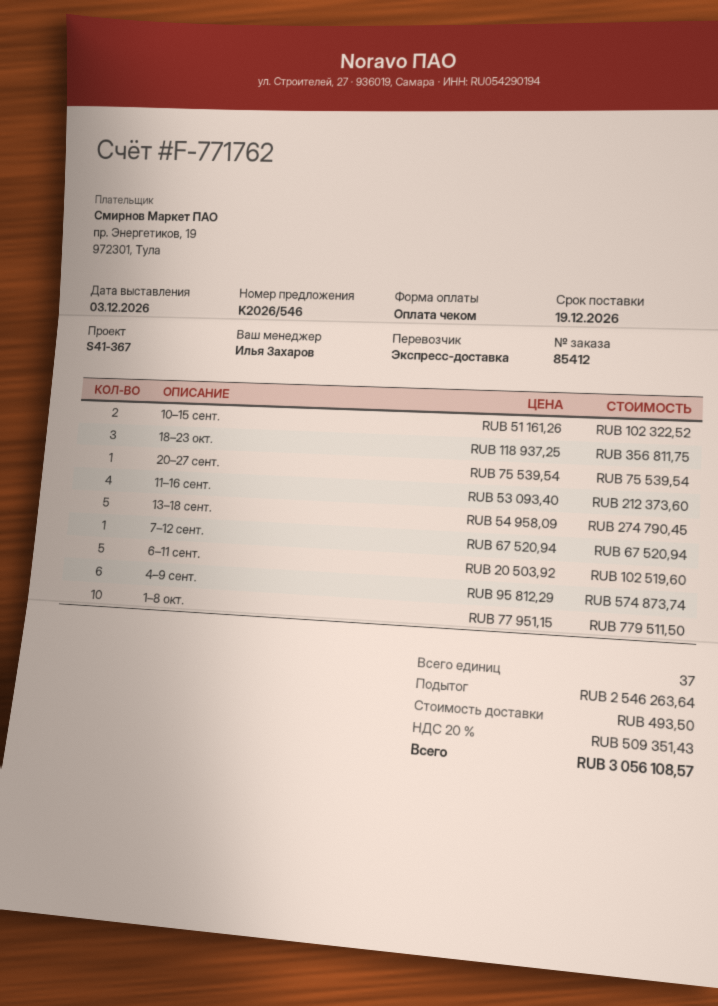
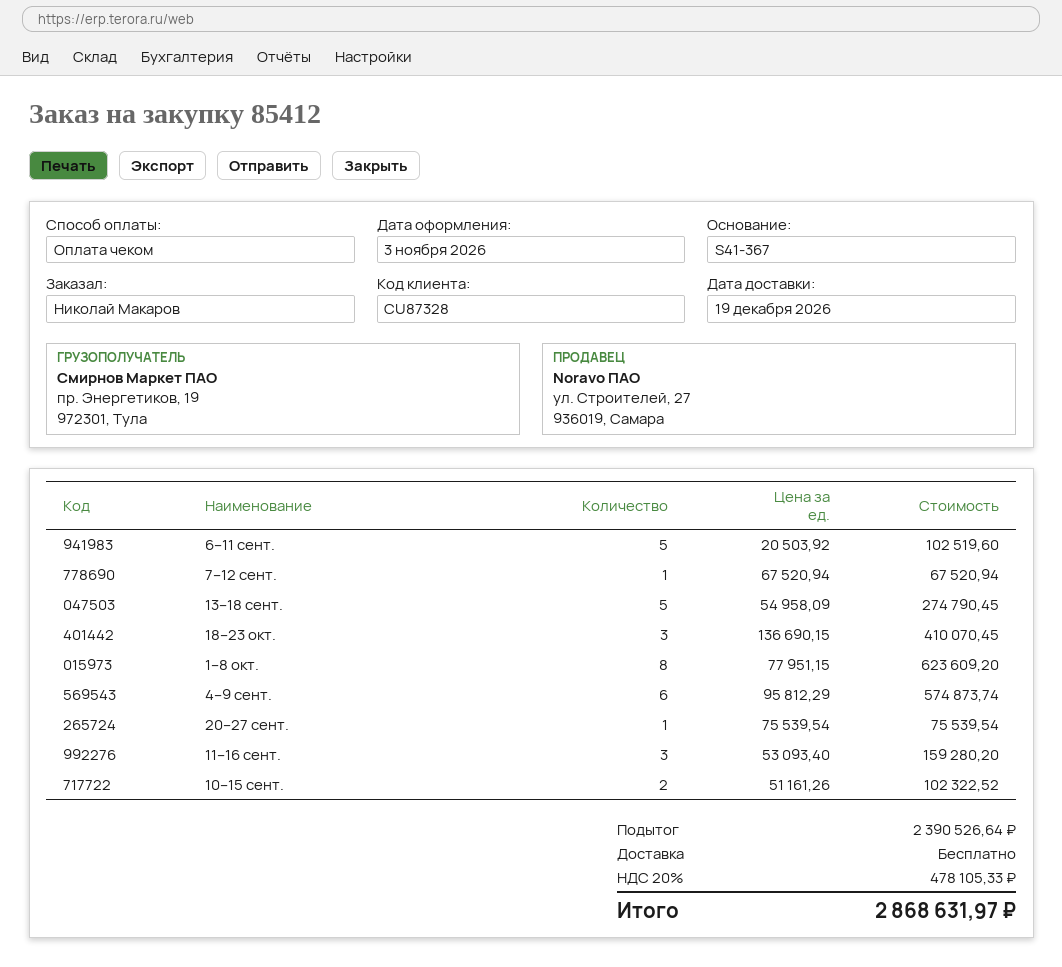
18–23 окт.: 3 x 118937.25 = 356811.75 -> 3 x 136690.15 = 410070.45
11–16 сент.: 4 x 53093.40 = 212373.60 -> 3 x 53093.40 = 159280.20
1–8 окт.: 10 x 77951.15 = 779511.50 -> 8 x 77951.15 = 623609.20
subtotal: 2546263.64 -> 2390526.64
shipping: 493.50 -> 0.00
tax: 20% = 509351.43 -> 20% = 478105.33
total: 3056108.57 -> 2868631.97

